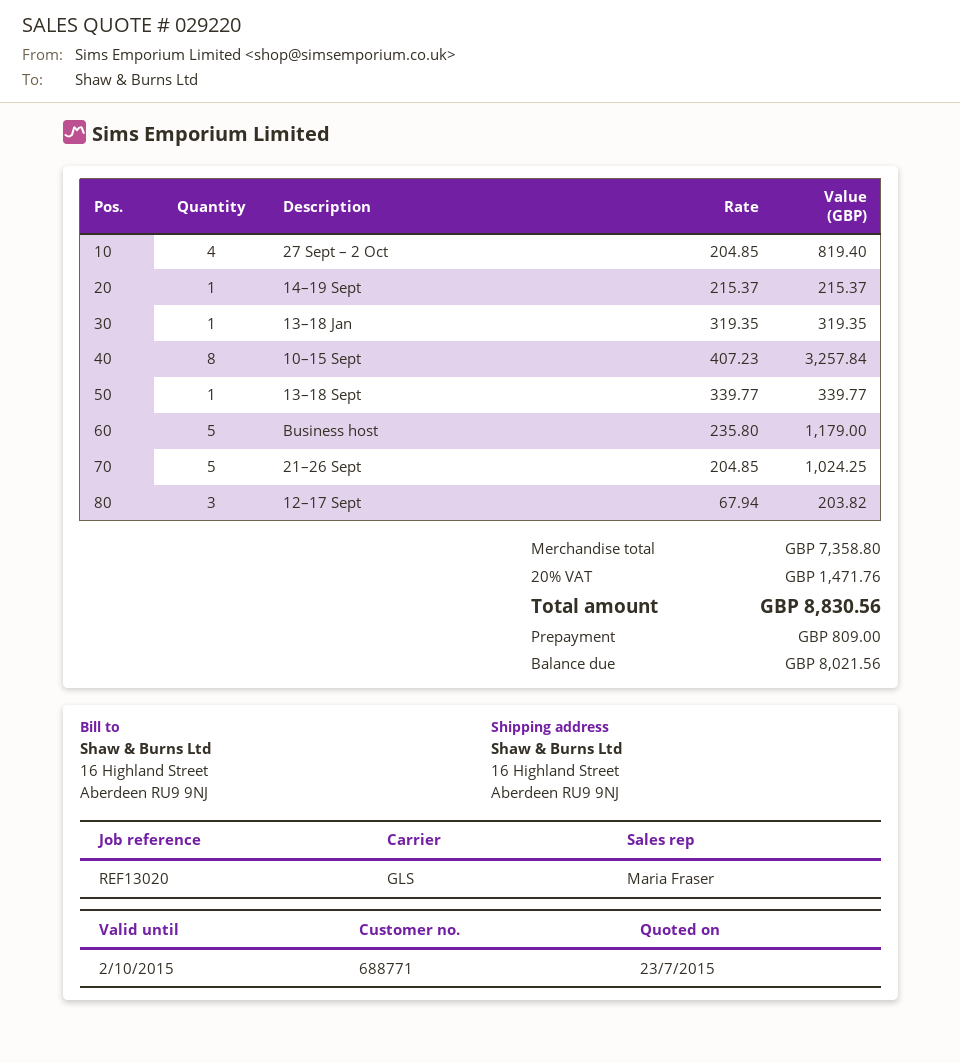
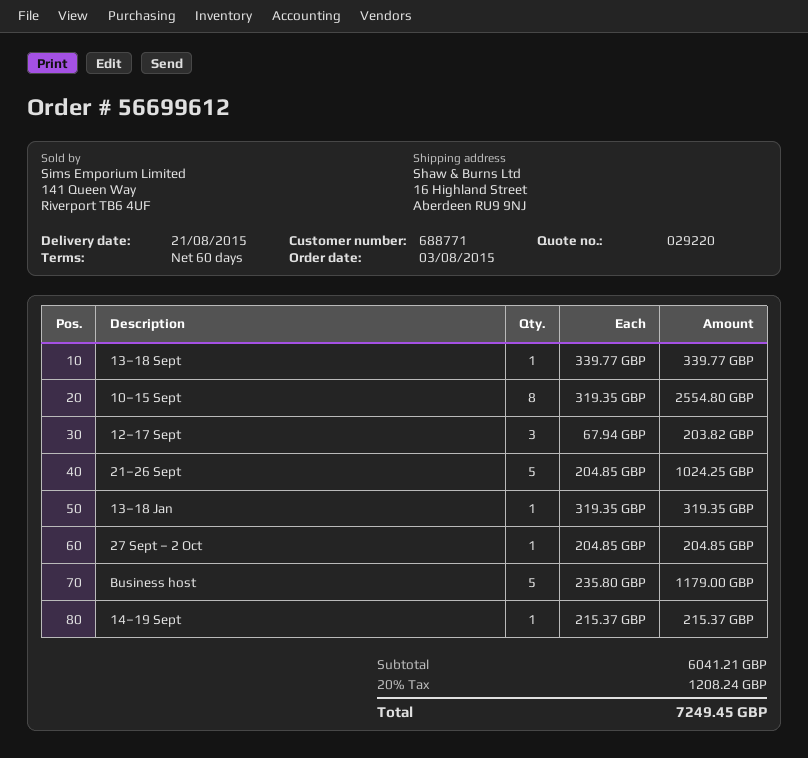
27 Sept – 2 Oct: 4 x 204.85 = 819.40 -> 1 x 204.85 = 204.85
10–15 Sept: 8 x 407.23 = 3257.84 -> 8 x 319.35 = 2554.80
subtotal: 7358.80 -> 6041.21
tax: 20% = 1471.76 -> 20% = 1208.24
total: 8830.56 -> 7249.45

